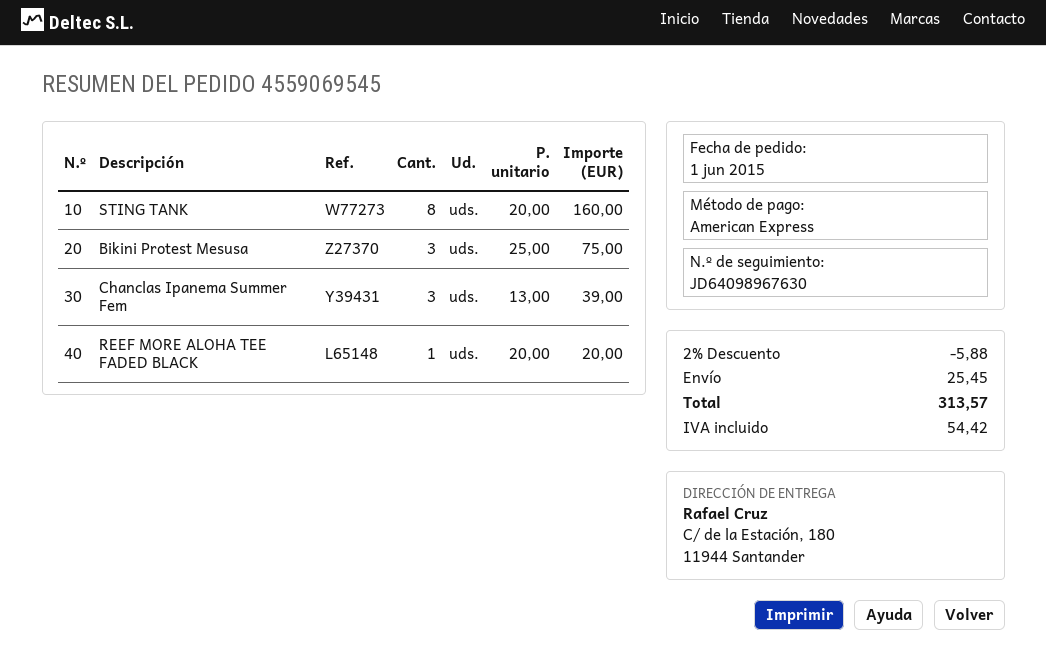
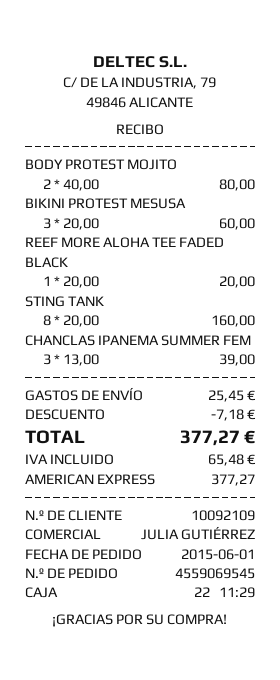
Bikini Protest Mesusa: 3 x 25.00 = 75.00 -> 3 x 20.00 = 60.00
BODY PROTEST MOJITO: none -> 2 x 40.00 = 80.00
discount: 5.88 -> 7.18
tax: 54.42 -> 65.48
total: 313.57 -> 377.27

